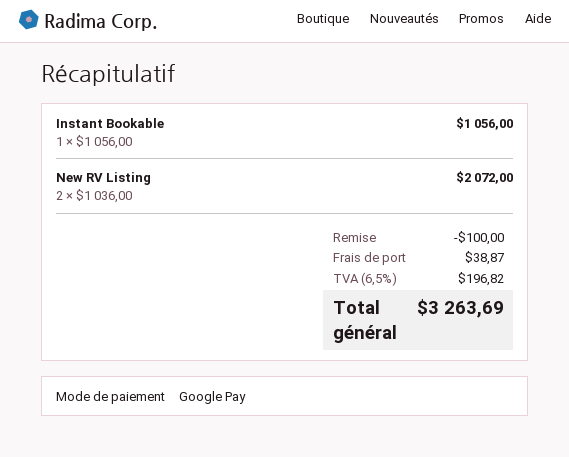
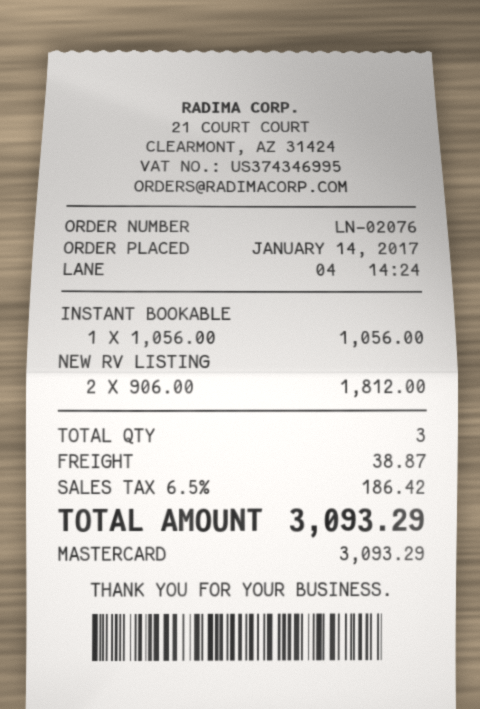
payment method: Google Pay -> Mastercard
New RV Listing: 2 x 1036.00 = 2072.00 -> 2 x 906.00 = 1812.00
discount: 100.00 -> none
tax: 6.5% = 196.82 -> 6.5% = 186.42
total: 3263.69 -> 3093.29

